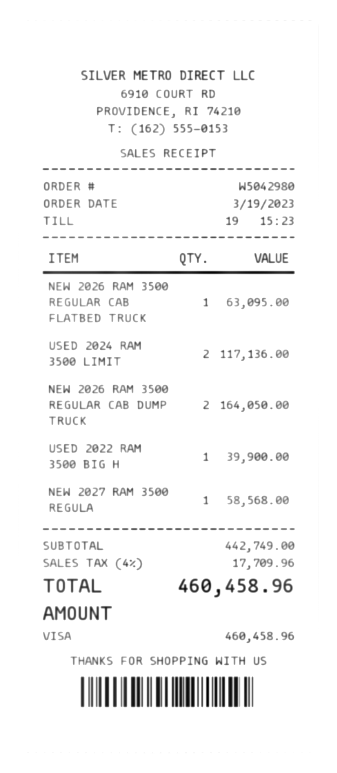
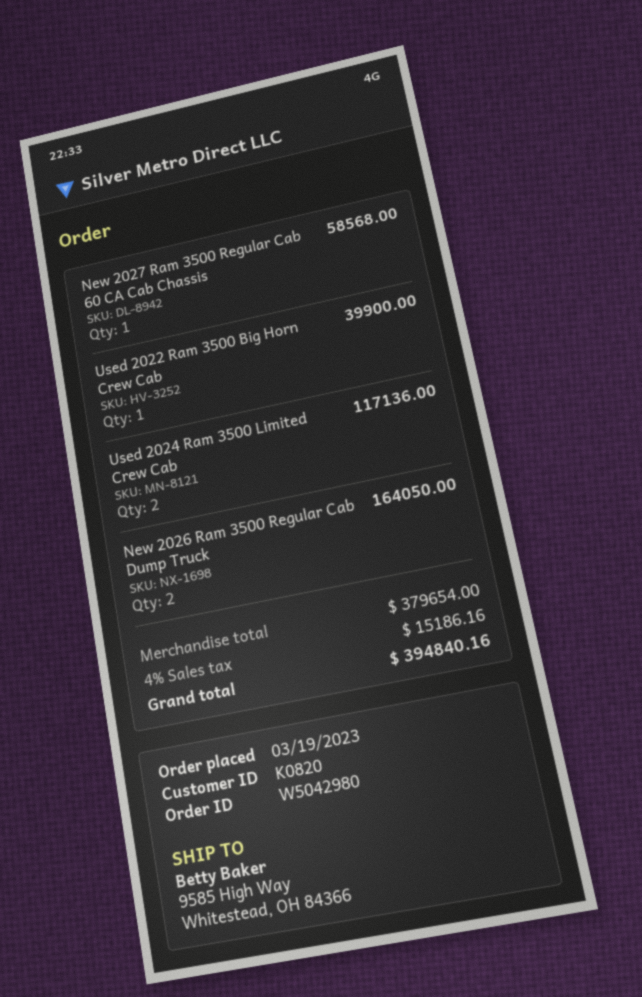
NEW 2026 RAM 3500 REGULAR CAB FLATBED TRUCK: 1 for 63095.00 -> none
subtotal: 442749.00 -> 379654.00
tax: 4% = 17709.96 -> 4% = 15186.16
total: 460458.96 -> 394840.16

